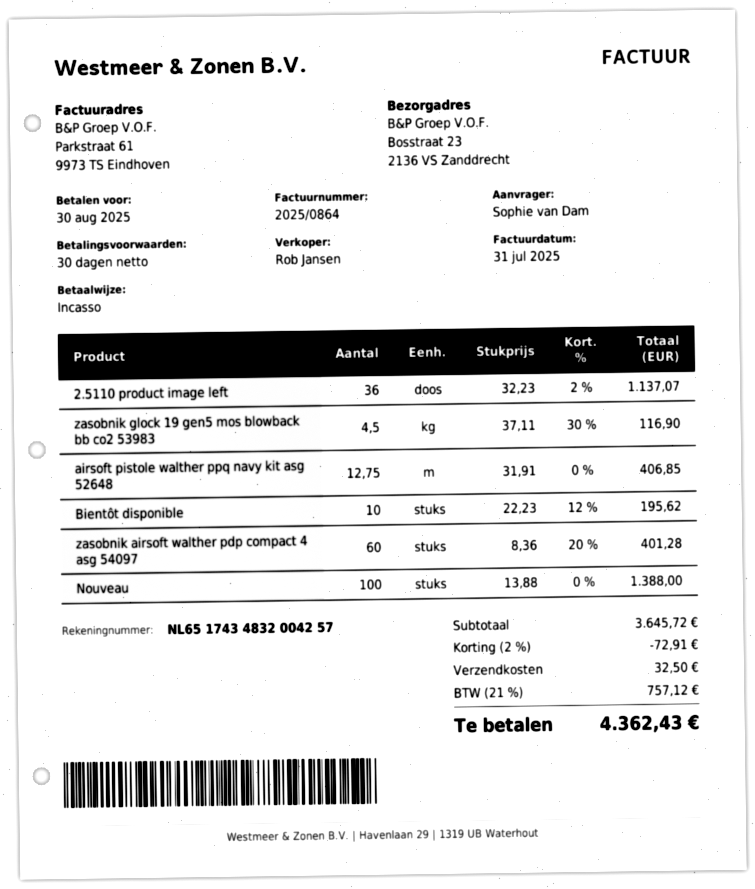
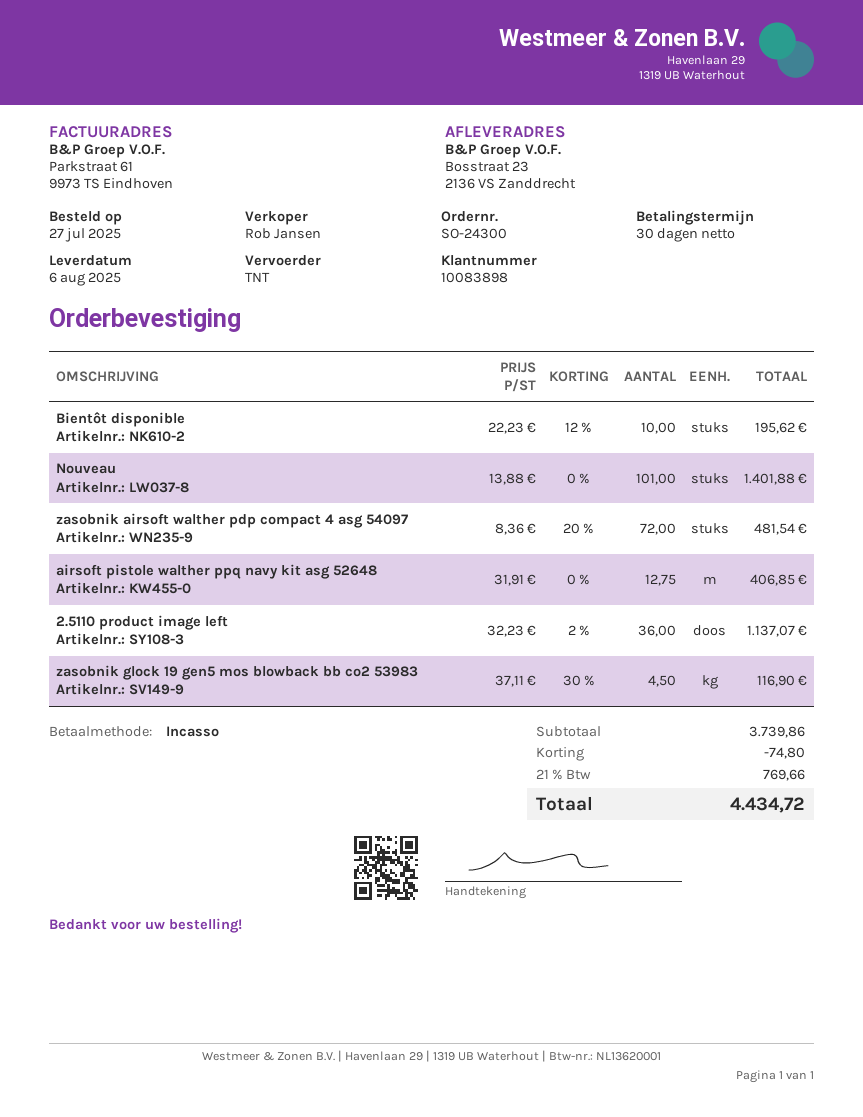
zasobnik airsoft walther pdp compact 4 asg 54097: 60 x 8.36 - 20% = 401.28 -> 72 x 8.36 - 20% = 481.54
Nouveau: 100 x 13.88 = 1388.00 -> 101 x 13.88 = 1401.88
subtotal: 3645.72 -> 3739.86
discount: 72.91 -> 74.80
shipping: 32.50 -> none
tax: 21% = 757.12 -> 21% = 769.66
total: 4362.43 -> 4434.72

